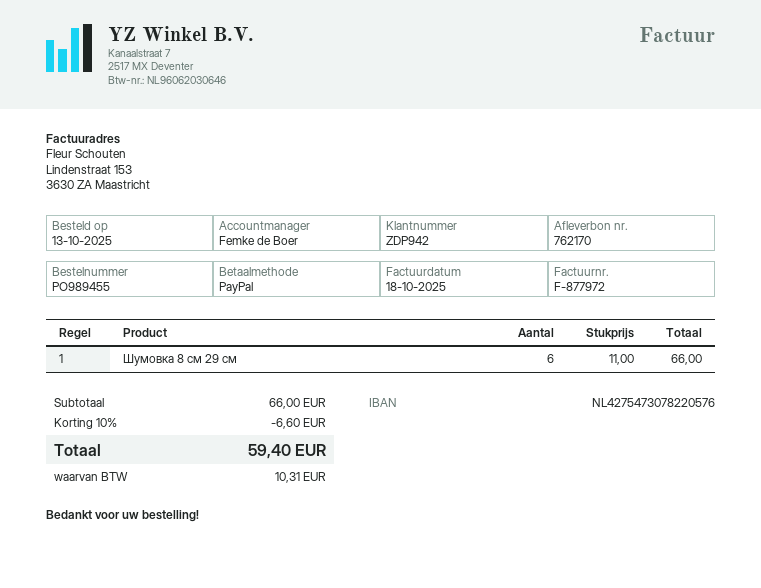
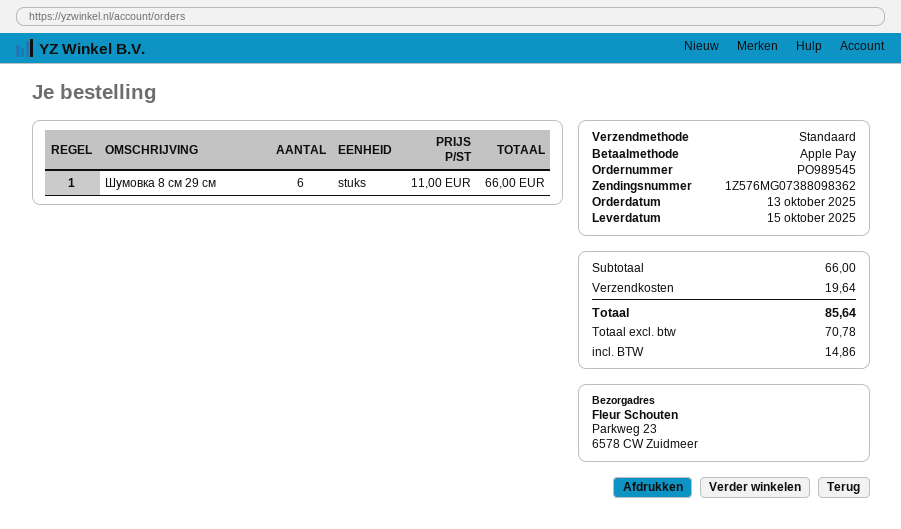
order number: PO989455 -> PO989545
payment method: PayPal -> Apple Pay
discount: 10% = 6.60 -> none
shipping: none -> 19.64
tax: 10.31 -> 14.86
total: 59.40 -> 85.64

